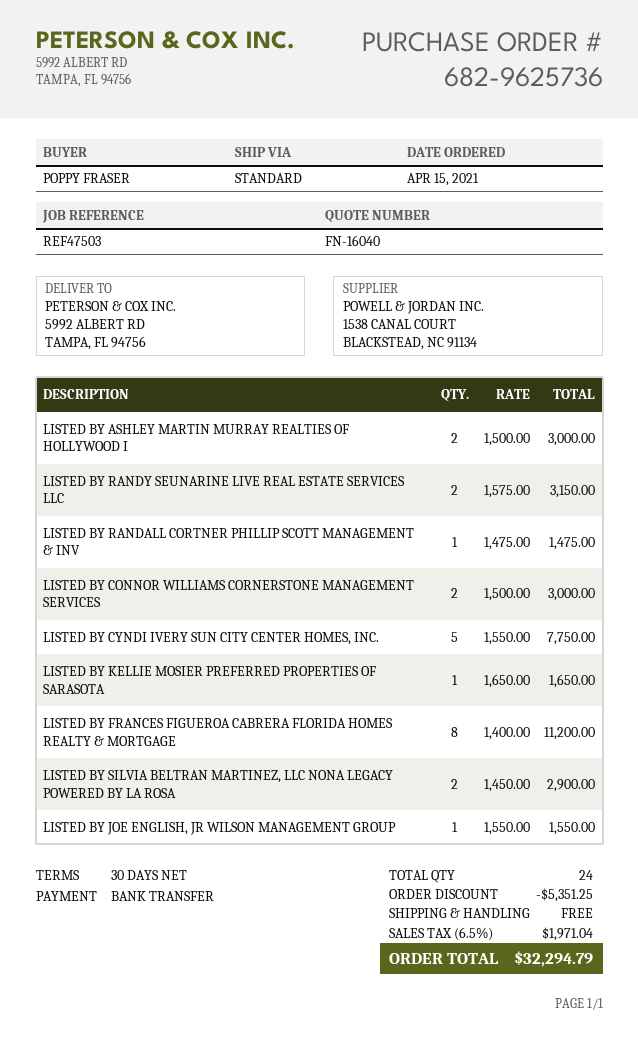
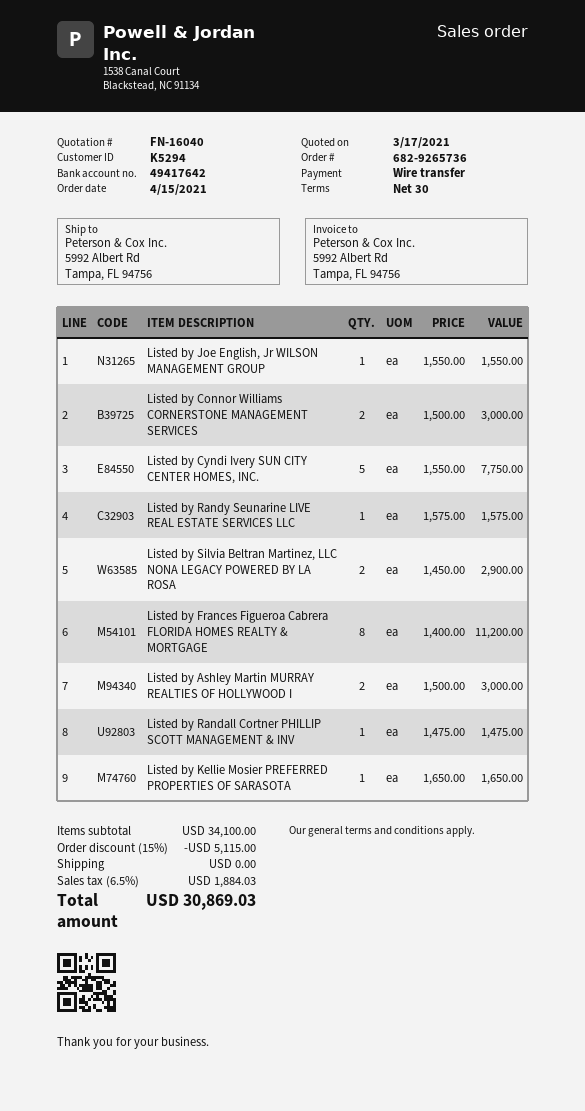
order number: 682-9625736 -> 682-9265736
LISTED BY RANDY SEUNARINE LIVE REAL ESTATE SERVICES LLC: 2 x 1575.00 = 3150.00 -> 1 x 1575.00 = 1575.00
discount: 5351.25 -> 5115.00
tax: 6.5% = 1971.04 -> 6.5% = 1884.03
total: 32294.79 -> 30869.03

